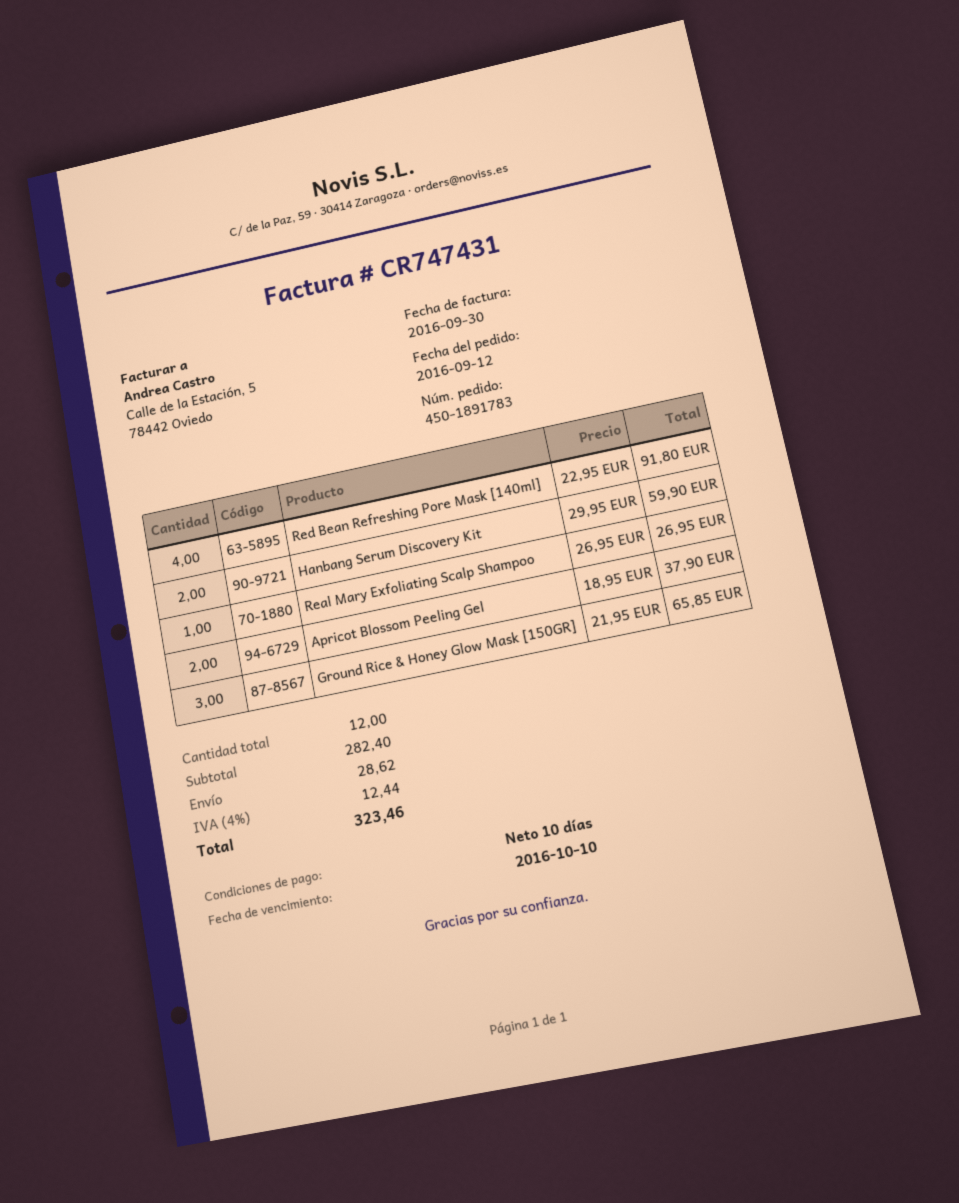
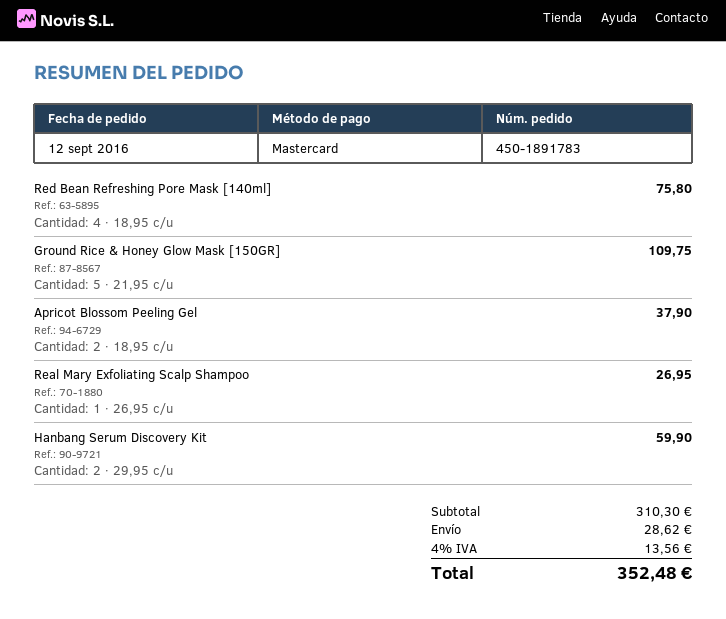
Red Bean Refreshing Pore Mask [140ml]: 4 x 22.95 = 91.80 -> 4 x 18.95 = 75.80
Ground Rice & Honey Glow Mask [150GR]: 3 x 21.95 = 65.85 -> 5 x 21.95 = 109.75
subtotal: 282.40 -> 310.30
tax: 4% = 12.44 -> 4% = 13.56
total: 323.46 -> 352.48

